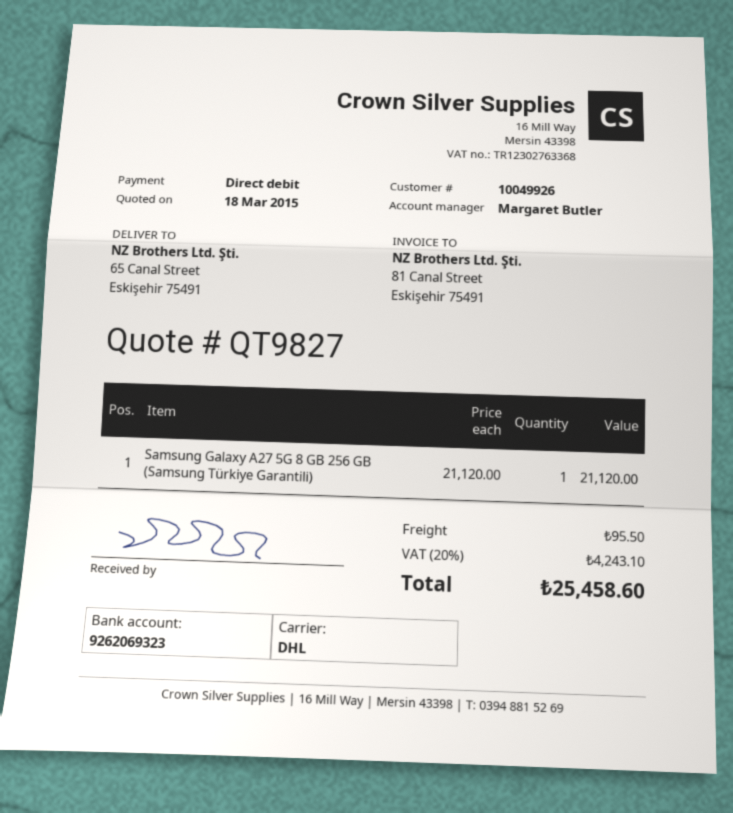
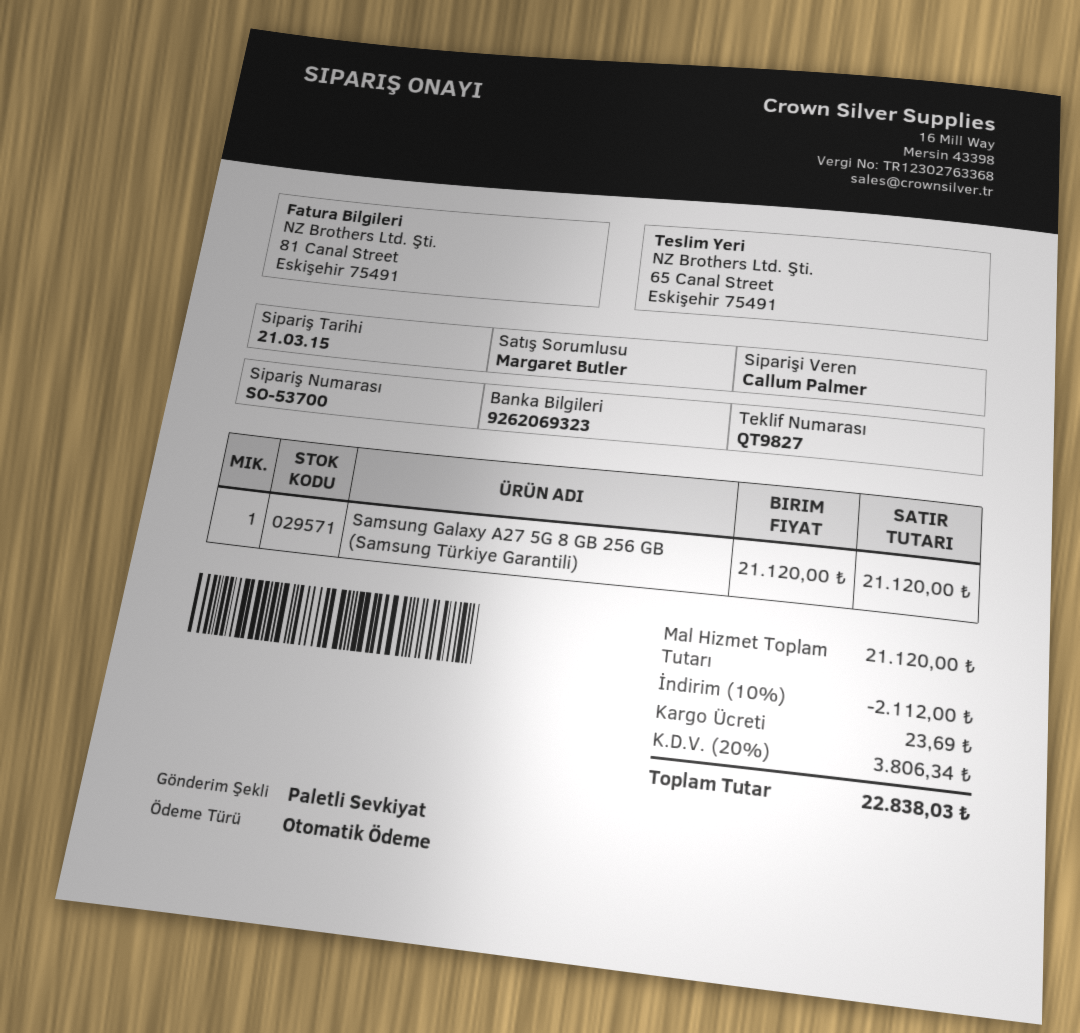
shipping method: DHL -> pallet freight
discount: none -> 10% = 2112.00
shipping: 95.50 -> 23.69
tax: 20% = 4243.10 -> 20% = 3806.34
total: 25458.60 -> 22838.03

